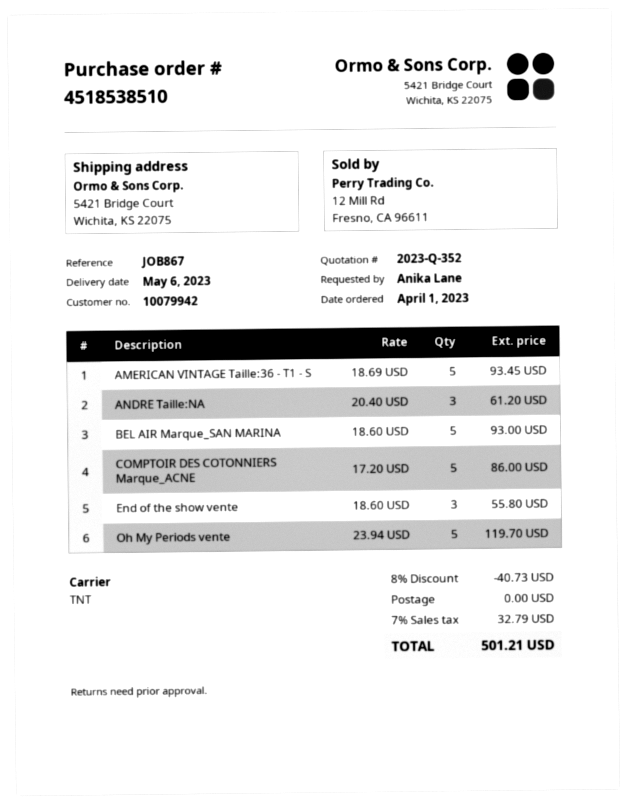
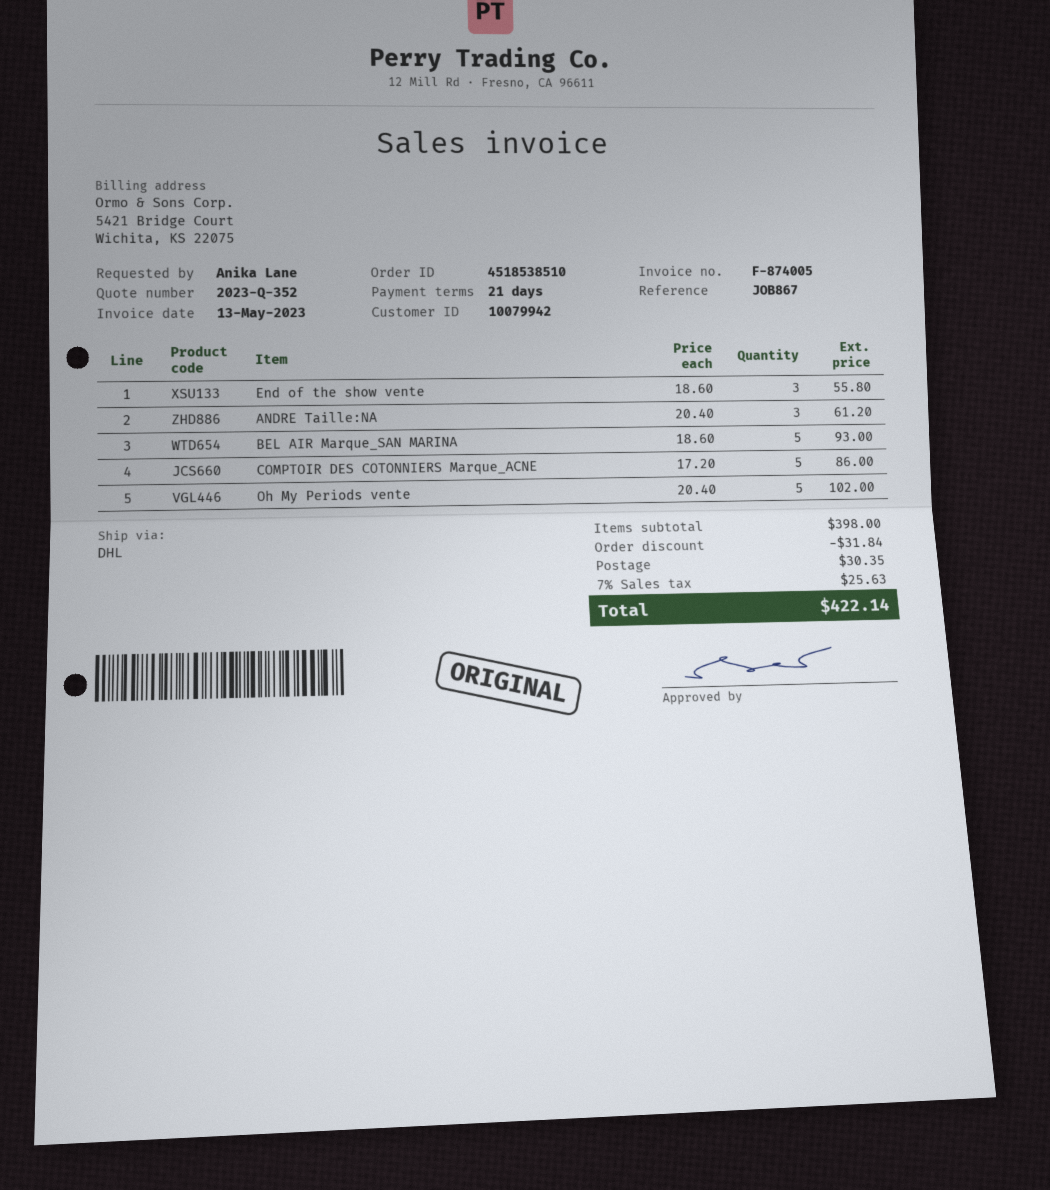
shipping method: TNT -> DHL
AMERICAN VINTAGE Taille:36 - T1 - S: 5 x 18.69 = 93.45 -> none
Oh My Periods vente: 5 x 23.94 = 119.70 -> 5 x 20.40 = 102.00
discount: 40.73 -> 31.84
shipping: 0.00 -> 30.35
tax: 7% = 32.79 -> 7% = 25.63
total: 501.21 -> 422.14

